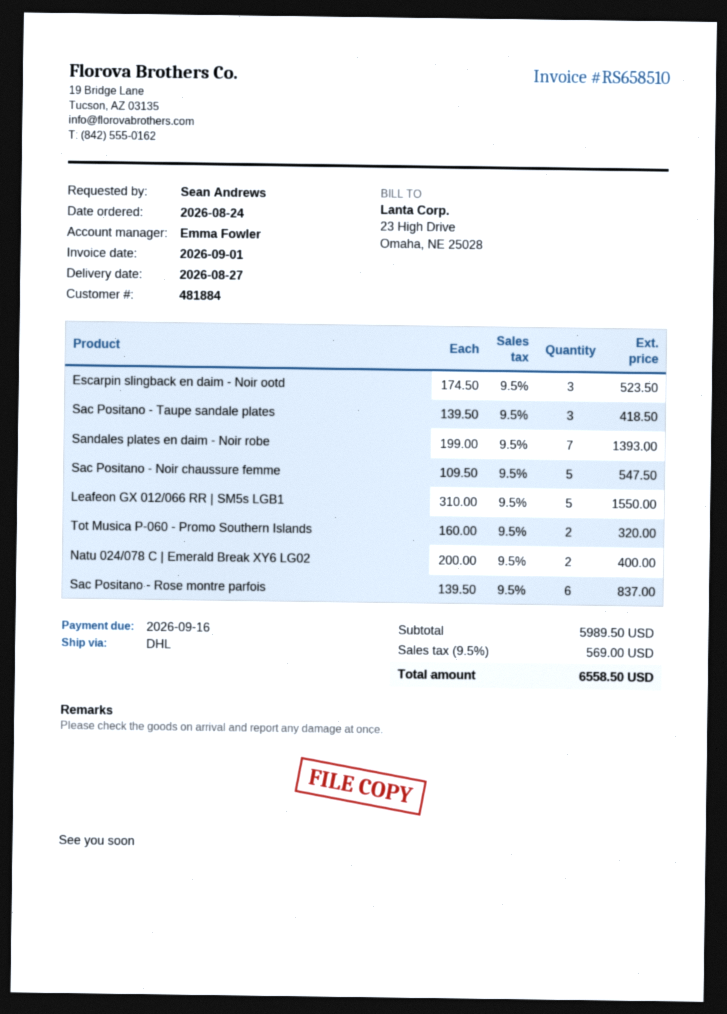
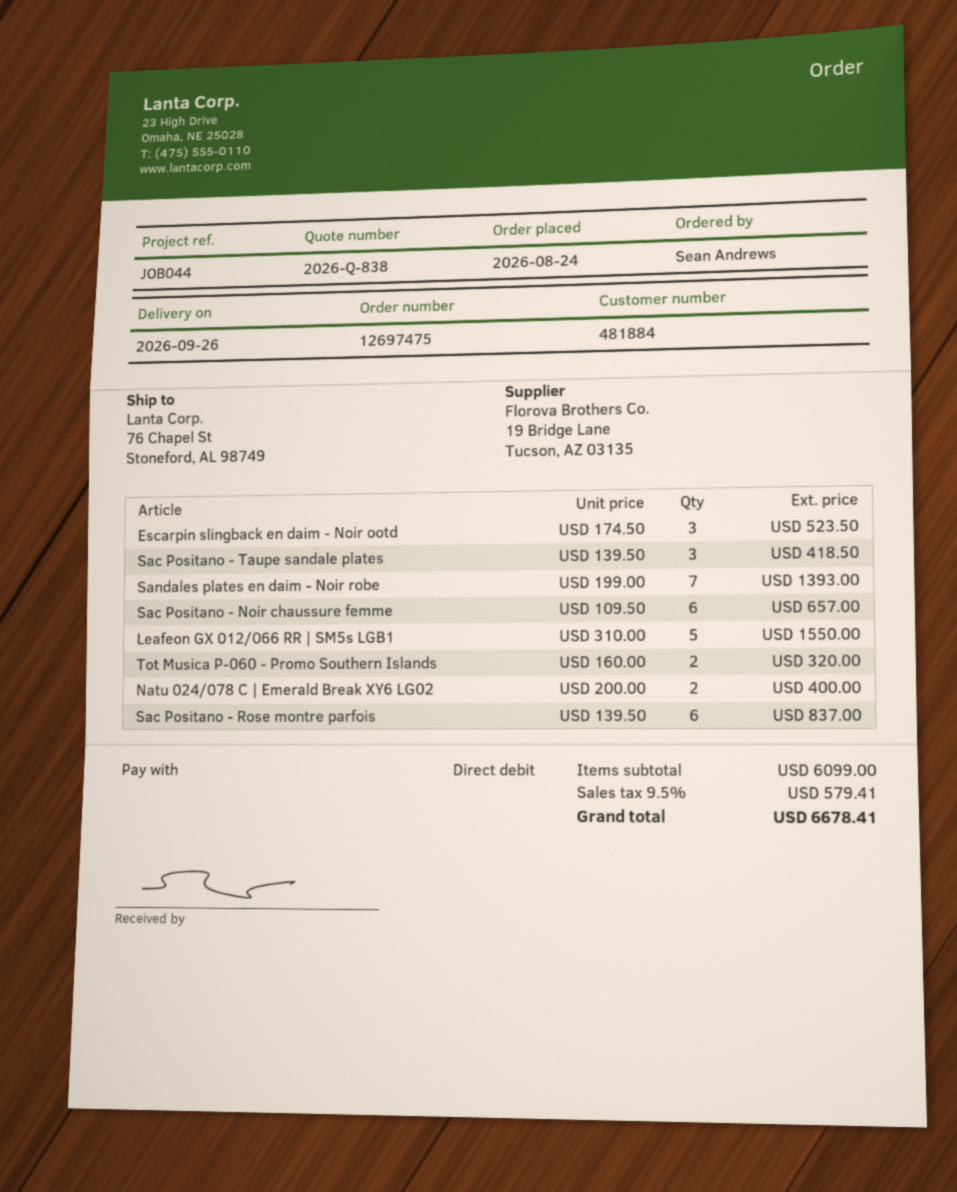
delivery date: 2026-08-27 -> 2026-09-26
Sac Positano - Noir chaussure femme: 5 x 109.50 = 547.50 -> 6 x 109.50 = 657.00
subtotal: 5989.50 -> 6099.00
tax: 9.5% = 569.00 -> 9.5% = 579.41
total: 6558.50 -> 6678.41

